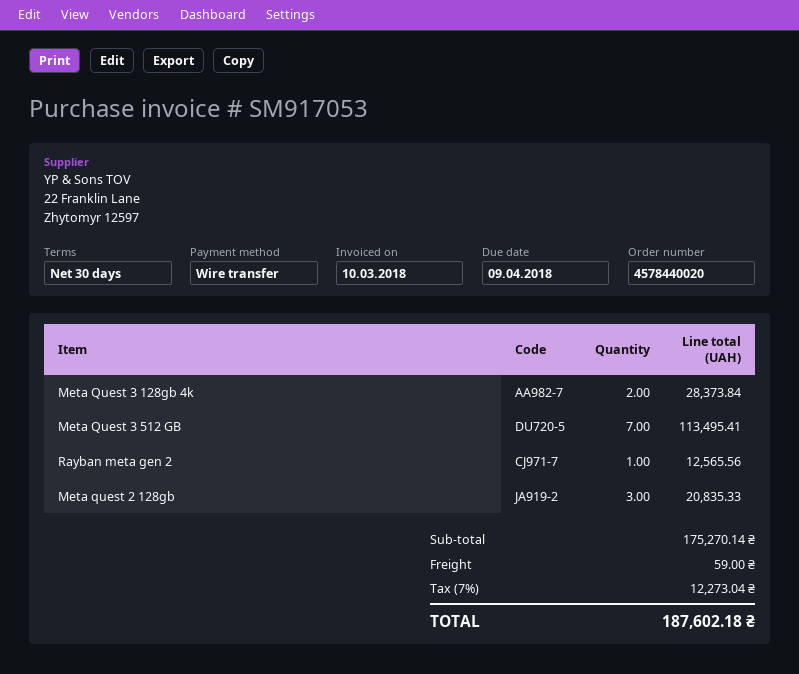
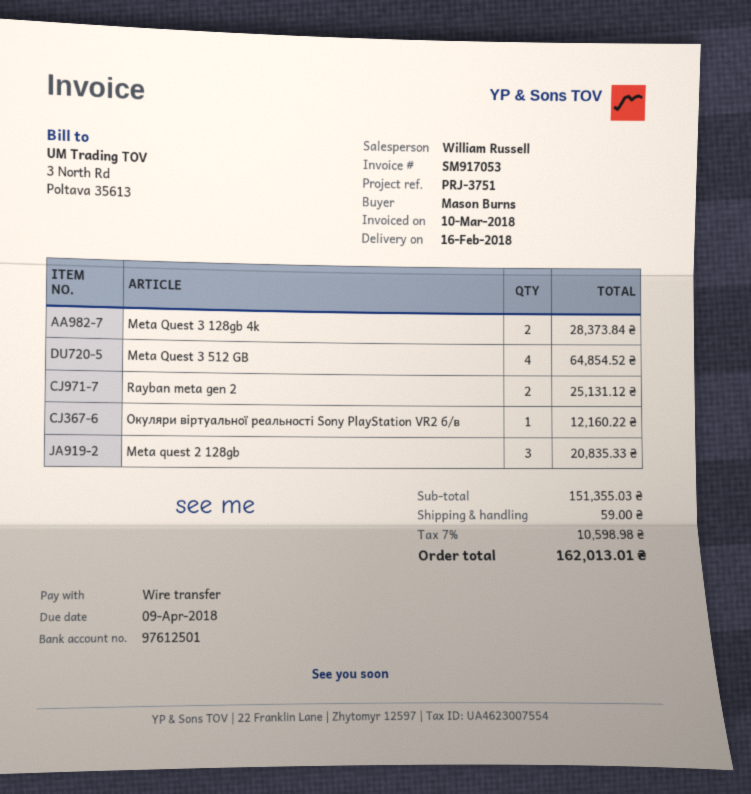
Meta Quest 3 512 GB: 7 for 113495.41 -> 4 for 64854.52
Rayban meta gen 2: 1 for 12565.56 -> 2 for 25131.12
Окуляри віртуальної реальності Sony PlayStation VR2 б/в: none -> 1 for 12160.22
subtotal: 175270.14 -> 151355.03
tax: 7% = 12273.04 -> 7% = 10598.98
total: 187602.18 -> 162013.01

